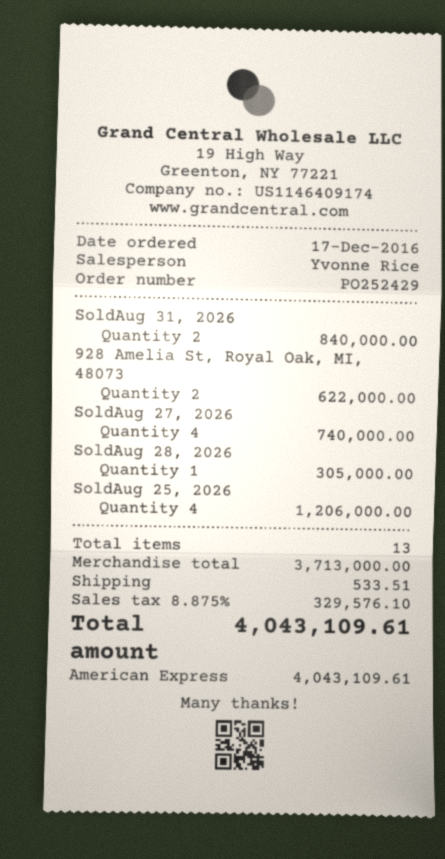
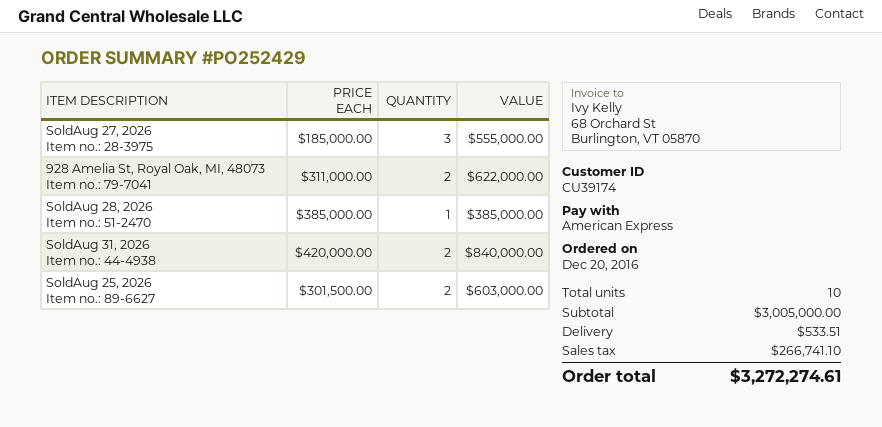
order date: 2016-12-17 -> 2016-12-20
SoldAug 27, 2026: 4 for 740000.00 -> 3 for 555000.00
SoldAug 28, 2026: 1 for 305000.00 -> 1 for 385000.00
SoldAug 25, 2026: 4 for 1206000.00 -> 2 for 603000.00
total quantity: 13 -> 10
subtotal: 3713000.00 -> 3005000.00
tax: 329576.10 -> 266741.10
total: 4043109.61 -> 3272274.61

